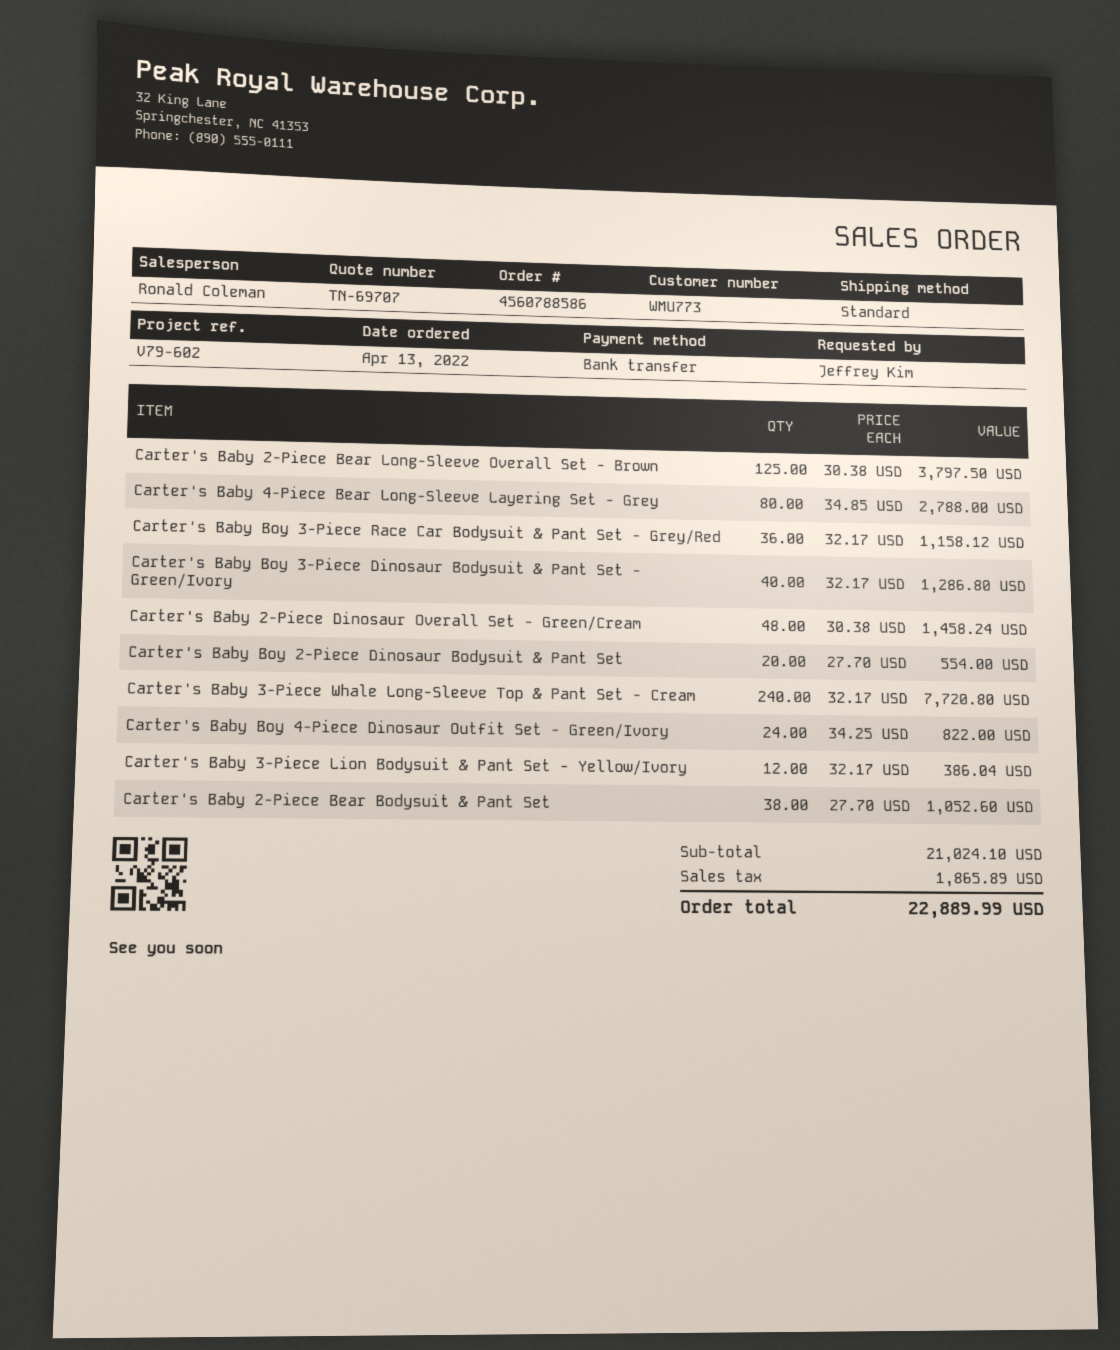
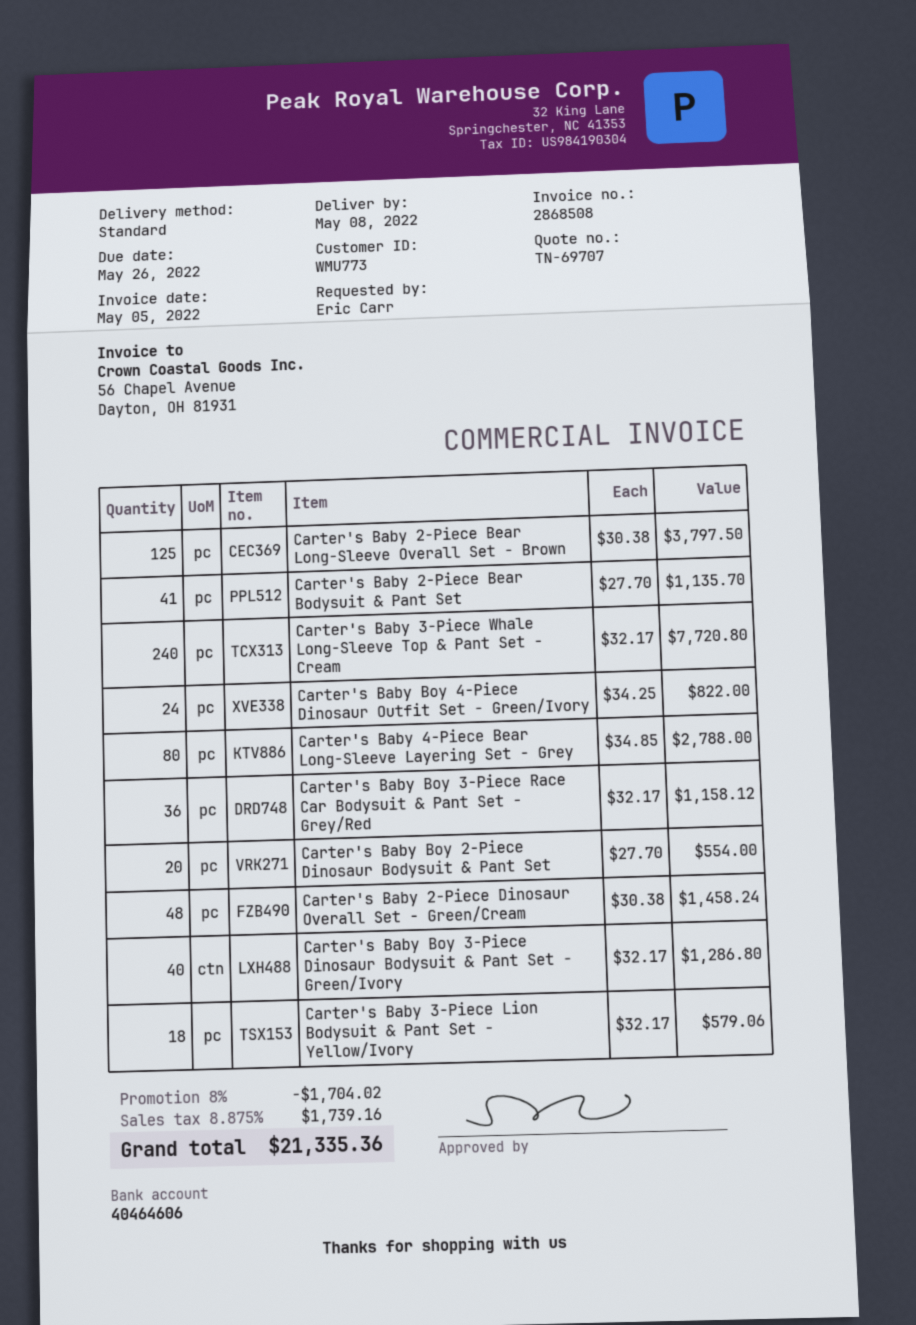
ordered by: Jeffrey Kim -> Eric Carr
Carter's Baby 3-Piece Lion Bodysuit & Pant Set - Yellow/Ivory: 12 x 32.17 = 386.04 -> 18 x 32.17 = 579.06
Carter's Baby 2-Piece Bear Bodysuit & Pant Set: 38 x 27.70 = 1052.60 -> 41 x 27.70 = 1135.70
discount: none -> 8% = 1704.02
tax: 1865.89 -> 1739.16
total: 22889.99 -> 21335.36

